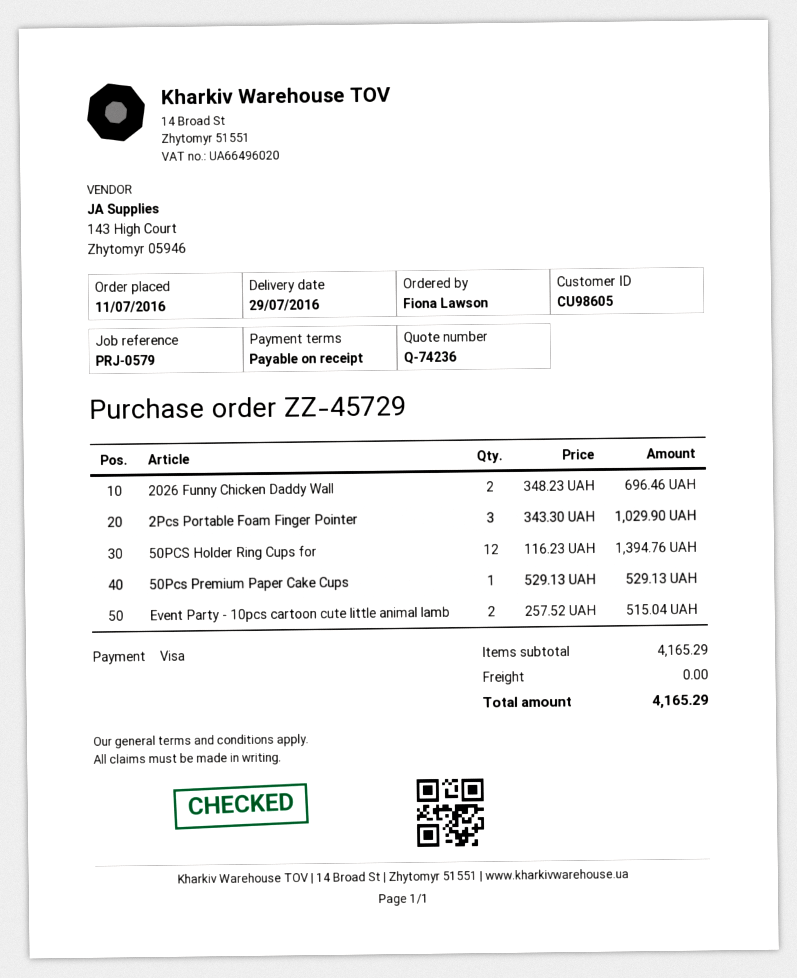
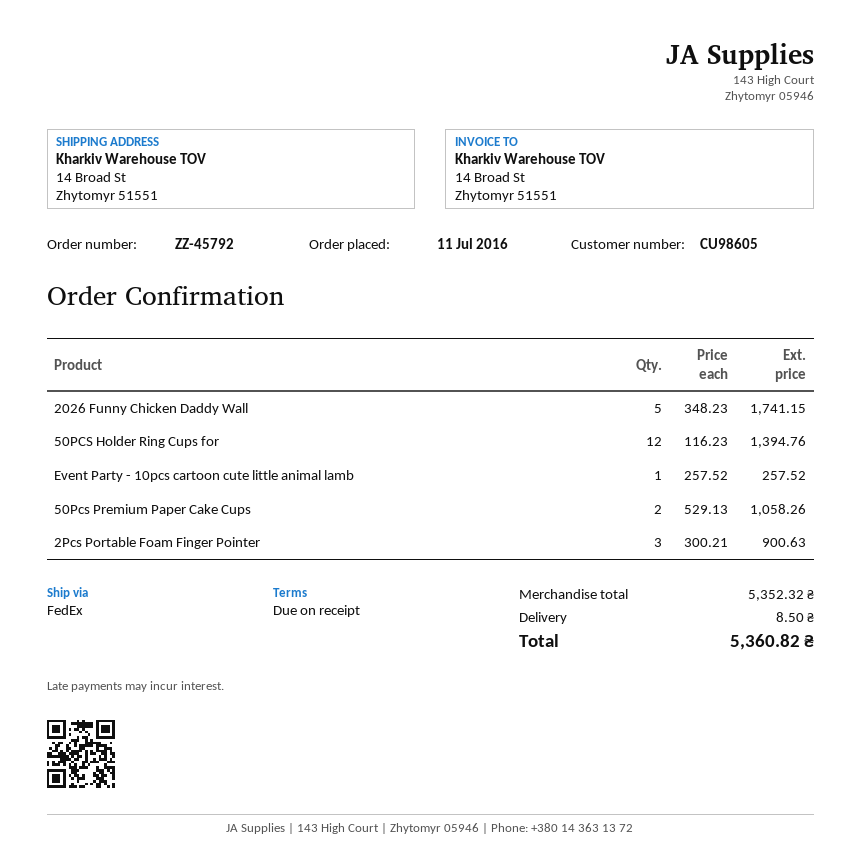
order number: ZZ-45729 -> ZZ-45792
2026 Funny Chicken Daddy Wall: 2 x 348.23 = 696.46 -> 5 x 348.23 = 1741.15
2Pcs Portable Foam Finger Pointer: 3 x 343.30 = 1029.90 -> 3 x 300.21 = 900.63
50Pcs Premium Paper Cake Cups: 1 x 529.13 = 529.13 -> 2 x 529.13 = 1058.26
Event Party - 10pcs cartoon cute little animal lamb: 2 x 257.52 = 515.04 -> 1 x 257.52 = 257.52
subtotal: 4165.29 -> 5352.32
shipping: 0.00 -> 8.50
total: 4165.29 -> 5360.82

